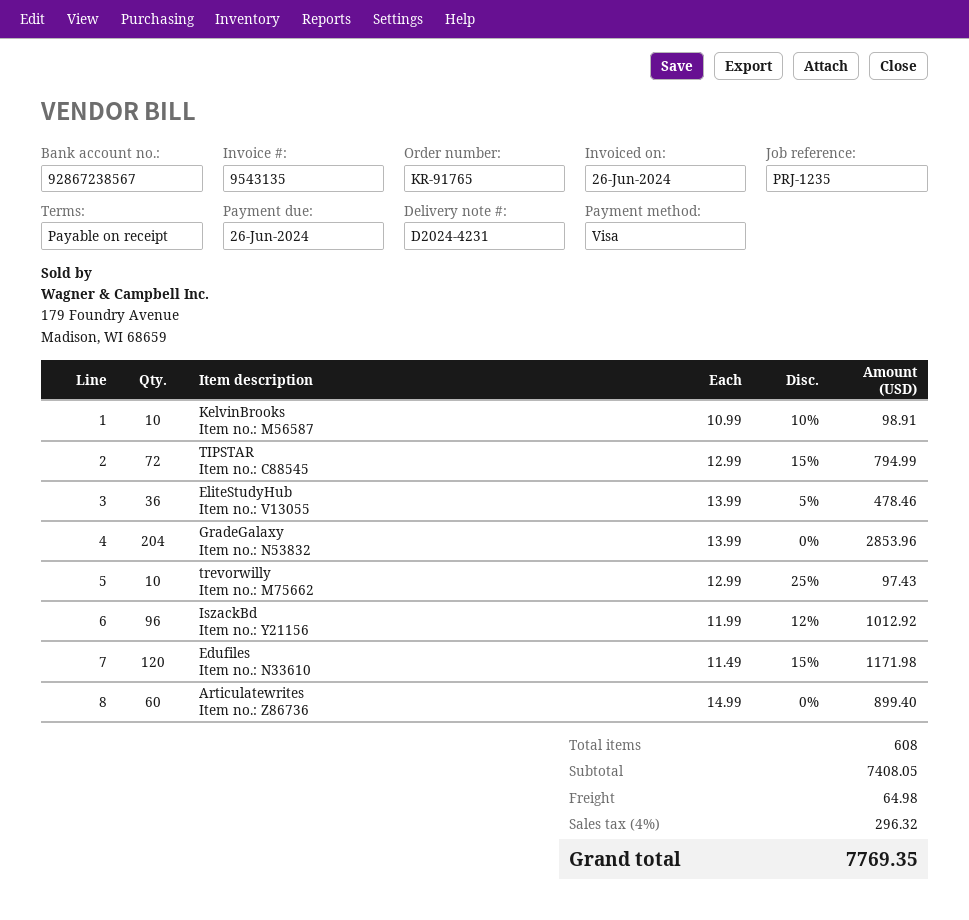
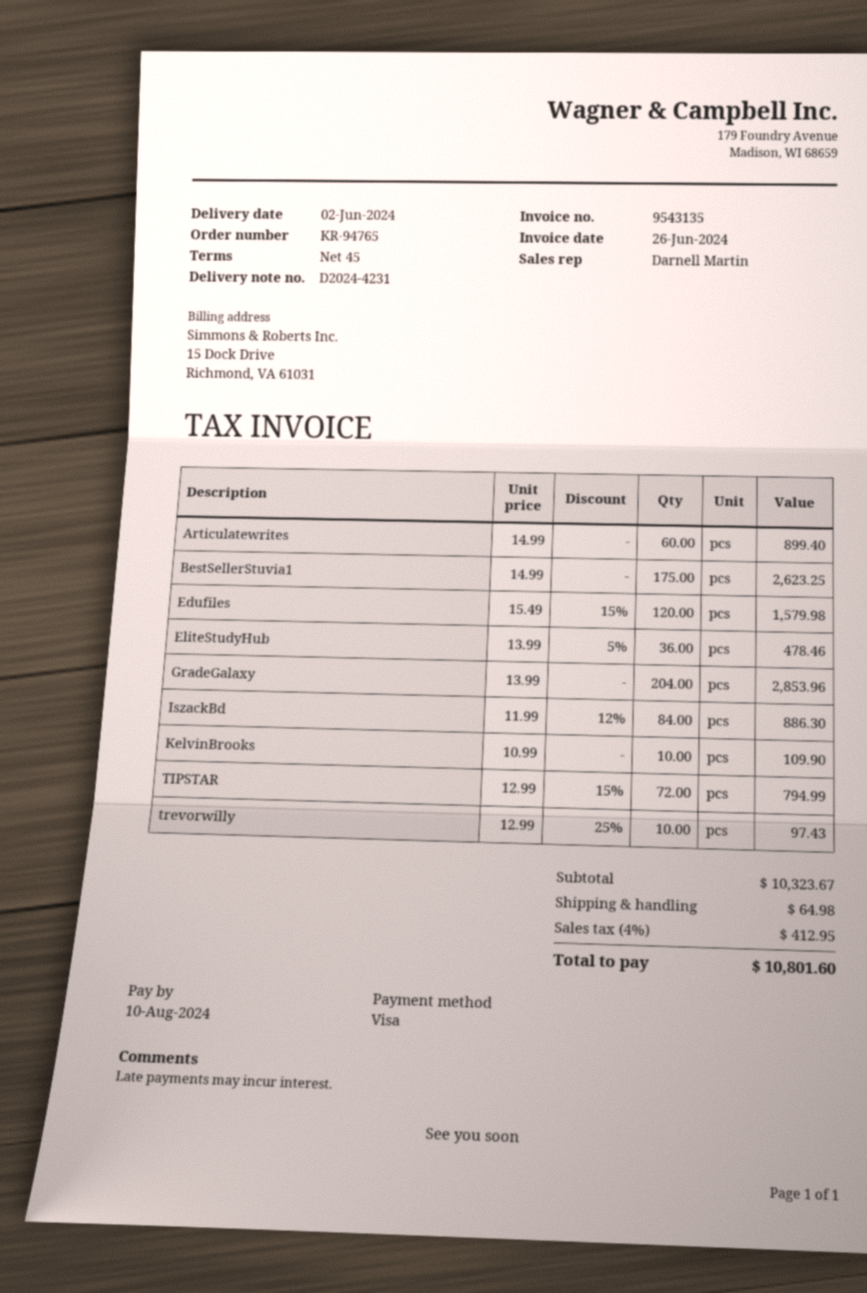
order number: KR-91765 -> KR-94765
payment terms: on receipt -> 45 days
due date: 2024-06-26 -> 2024-08-10
KelvinBrooks: 10 x 10.99 - 10% = 98.91 -> 10 x 10.99 = 109.90
IszackBd: 96 x 11.99 - 12% = 1012.92 -> 84 x 11.99 - 12% = 886.30
Edufiles: 120 x 11.49 - 15% = 1171.98 -> 120 x 15.49 - 15% = 1579.98
BestSellerStuvia1: none -> 175 x 14.99 = 2623.25
subtotal: 7408.05 -> 10323.67
tax: 4% = 296.32 -> 4% = 412.95
total: 7769.35 -> 10801.60

